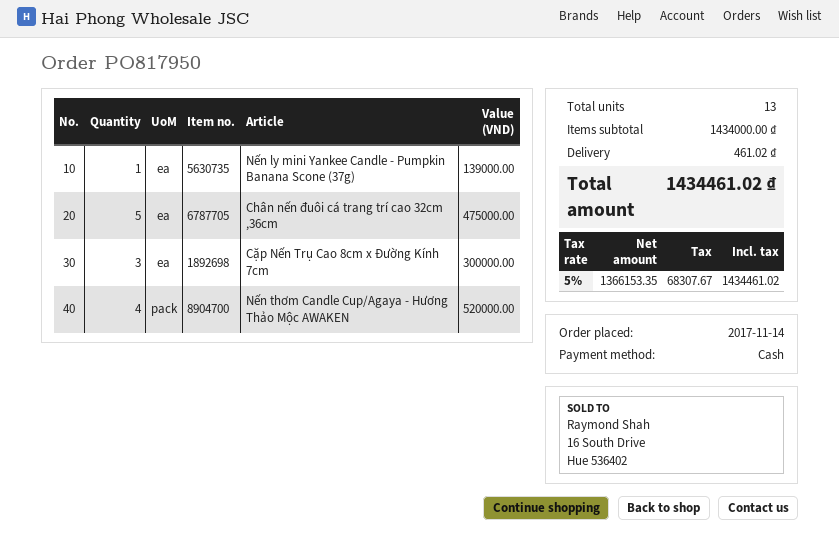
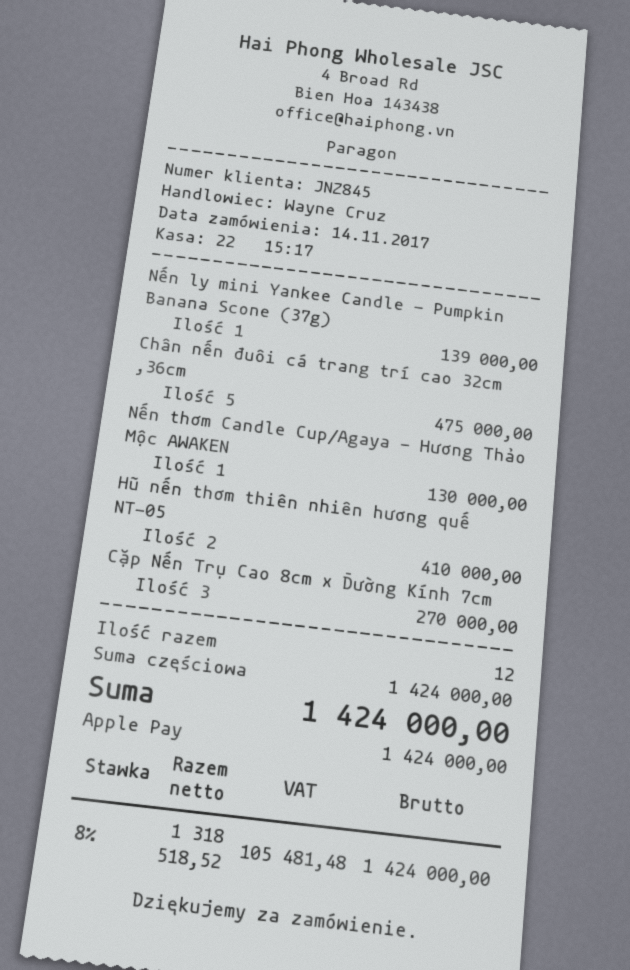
payment method: cash -> Apple Pay
Cặp Nến Trụ Cao 8cm x Đường Kính 7cm: 3 for 300000.00 -> 3 for 270000.00
Nến thơm Candle Cup/Agaya - Hương Thảo Mộc AWAKEN: 4 for 520000.00 -> 1 for 130000.00
Hũ nến thơm thiên nhiên hương quế NT-05: none -> 2 for 410000.00
total quantity: 13 -> 12
subtotal: 1434000.00 -> 1424000.00
shipping: 461.02 -> none
net: 1366153.35 -> 1318518.52
tax: 5% = 68307.67 -> 8% = 105481.48
total: 1434461.02 -> 1424000.00

